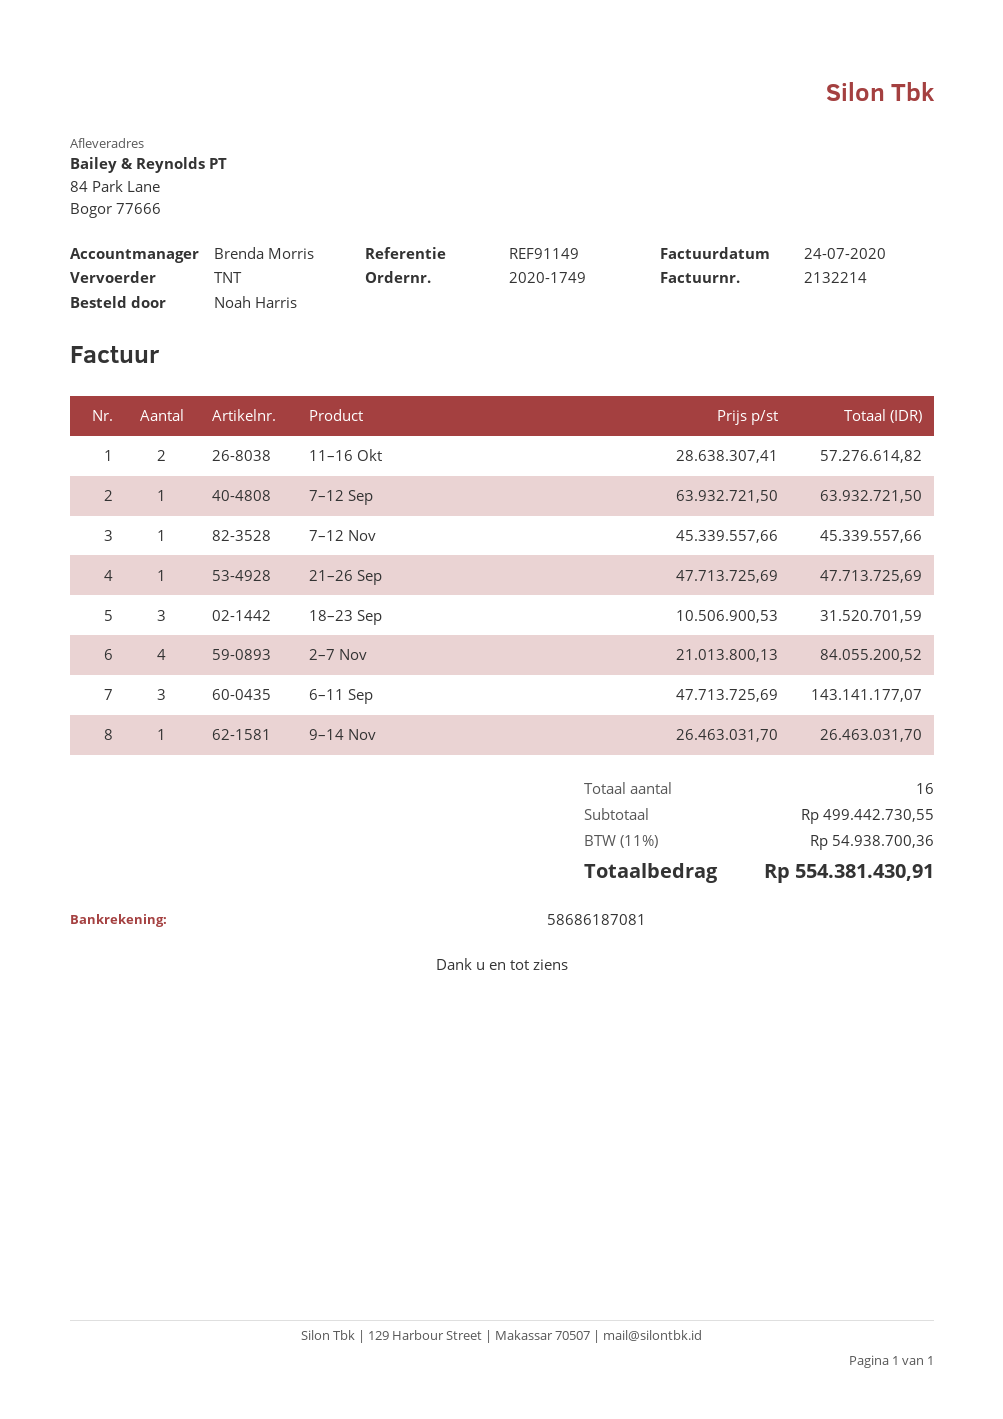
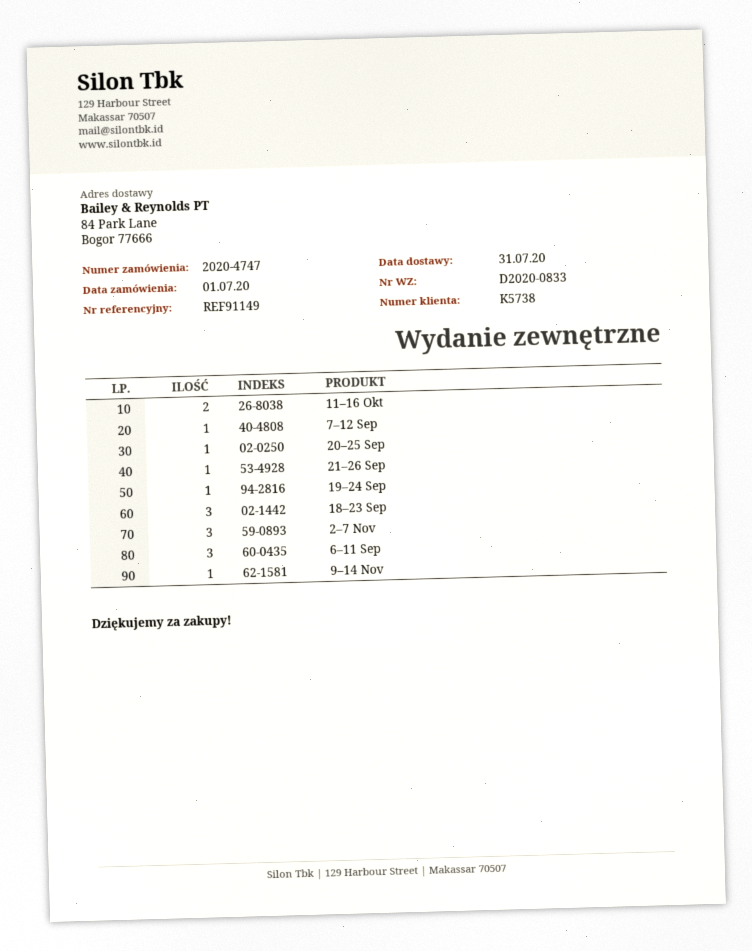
order number: 2020-1749 -> 2020-4747
7–12 Nov: 1 -> none
2–7 Nov: 4 -> 3
20–25 Sep: none -> 1
19–24 Sep: none -> 1

